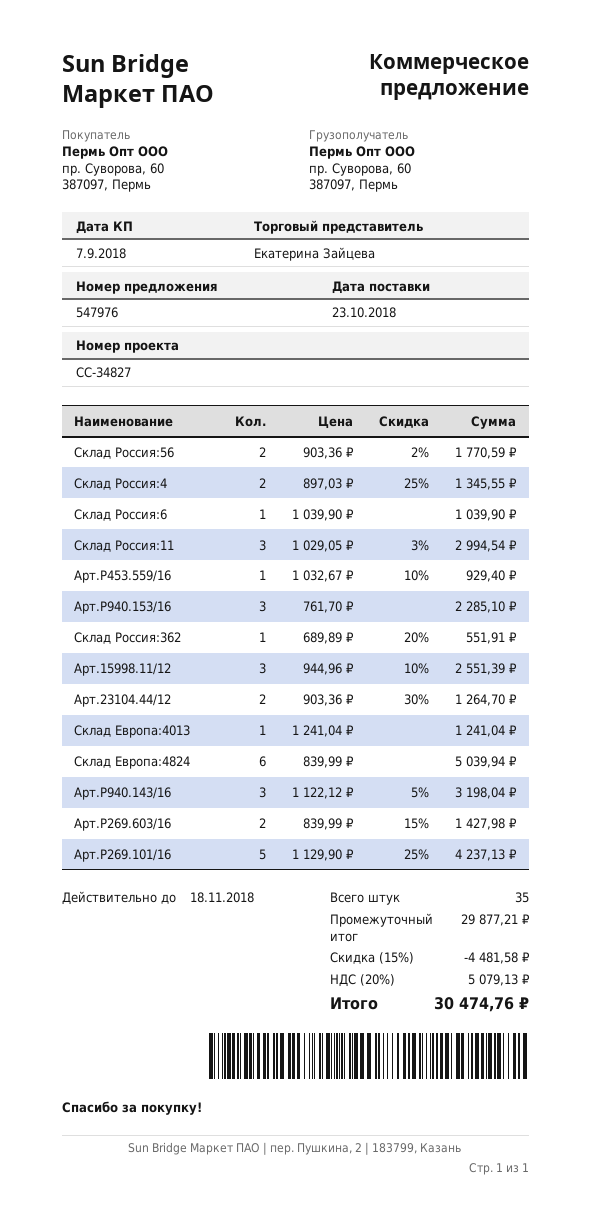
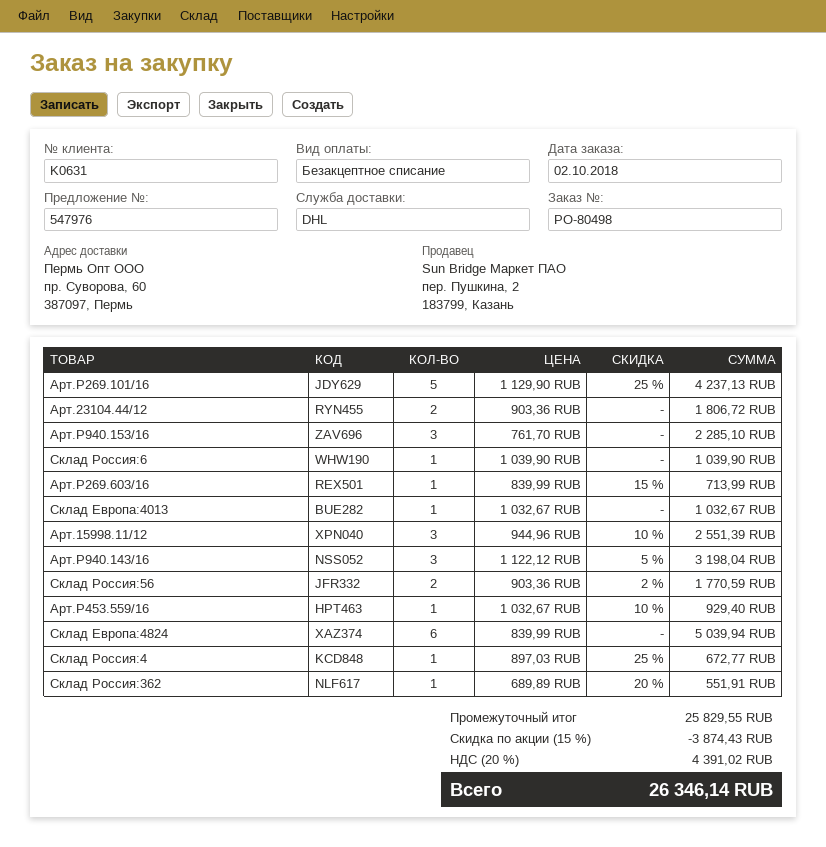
Склад Россия:4: 2 x 897.03 - 25% = 1345.55 -> 1 x 897.03 - 25% = 672.77
Склад Россия:11: 3 x 1029.05 - 3% = 2994.54 -> none
Арт.23104.44/12: 2 x 903.36 - 30% = 1264.70 -> 2 x 903.36 = 1806.72
Склад Европа:4013: 1 x 1241.04 = 1241.04 -> 1 x 1032.67 = 1032.67
Арт.P269.603/16: 2 x 839.99 - 15% = 1427.98 -> 1 x 839.99 - 15% = 713.99
subtotal: 29877.21 -> 25829.55
discount: 15% = 4481.58 -> 15% = 3874.43
tax: 20% = 5079.13 -> 20% = 4391.02
total: 30474.76 -> 26346.14

